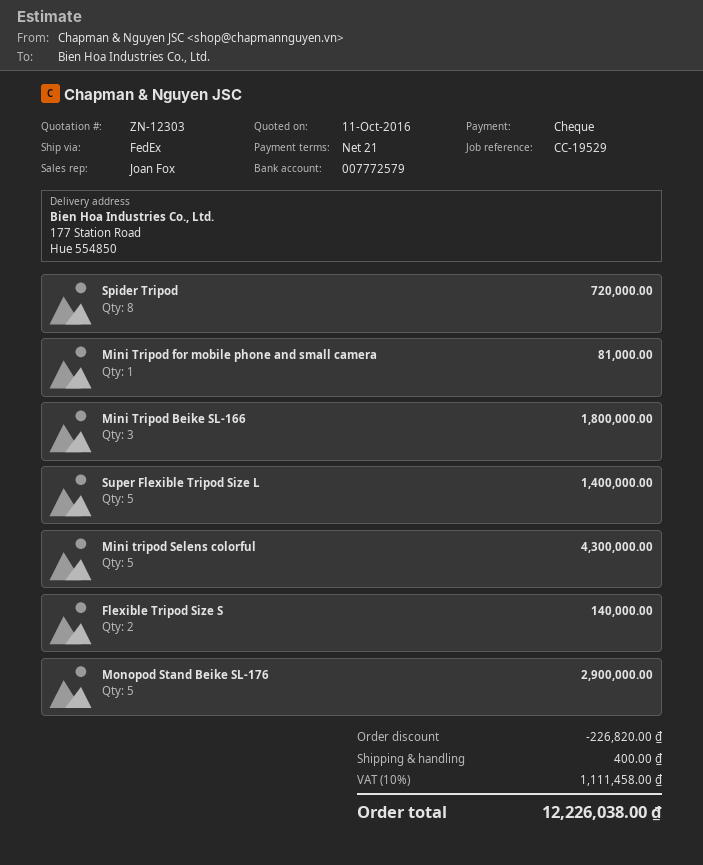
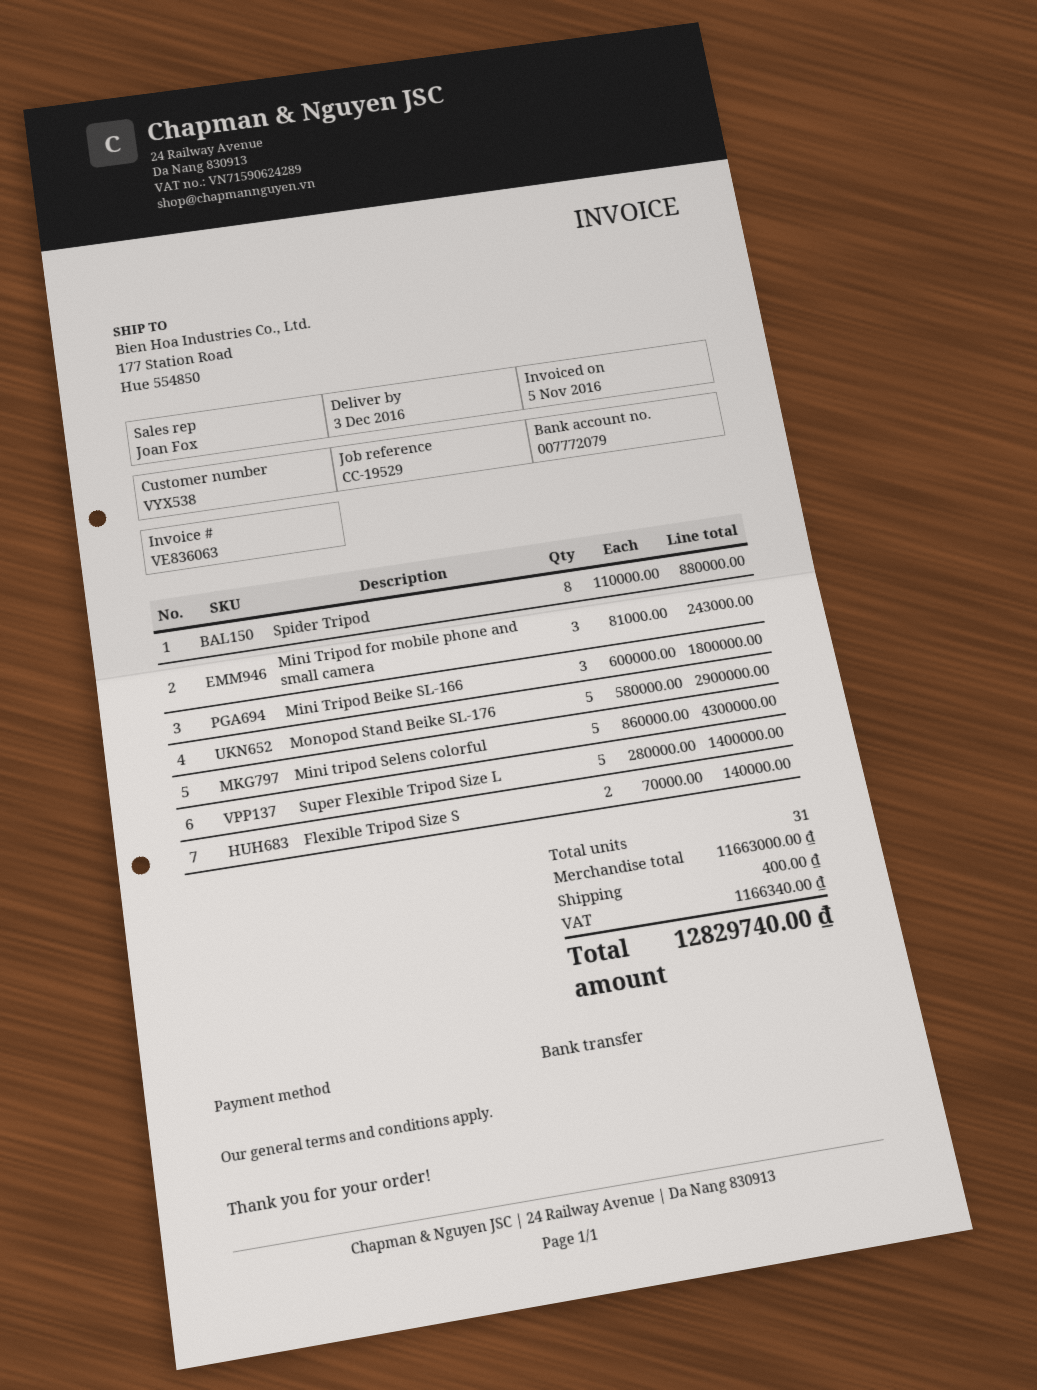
payment method: cheque -> bank transfer
bank account: 007772579 -> 007772079
Spider Tripod: 8 for 720000.00 -> 8 for 880000.00
Mini Tripod for mobile phone and small camera: 1 for 81000.00 -> 3 for 243000.00
discount: 226820.00 -> none
tax: 1111458.00 -> 1166340.00
total: 12226038.00 -> 12829740.00

